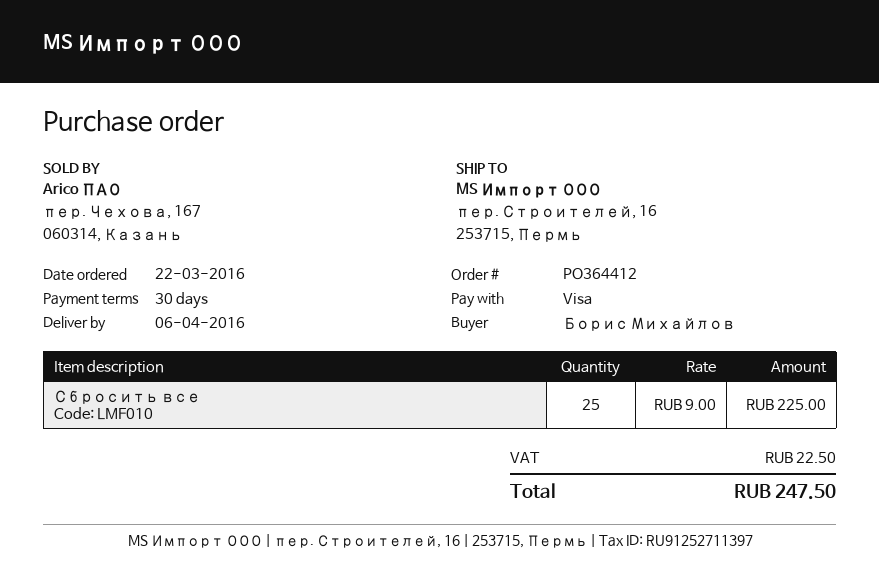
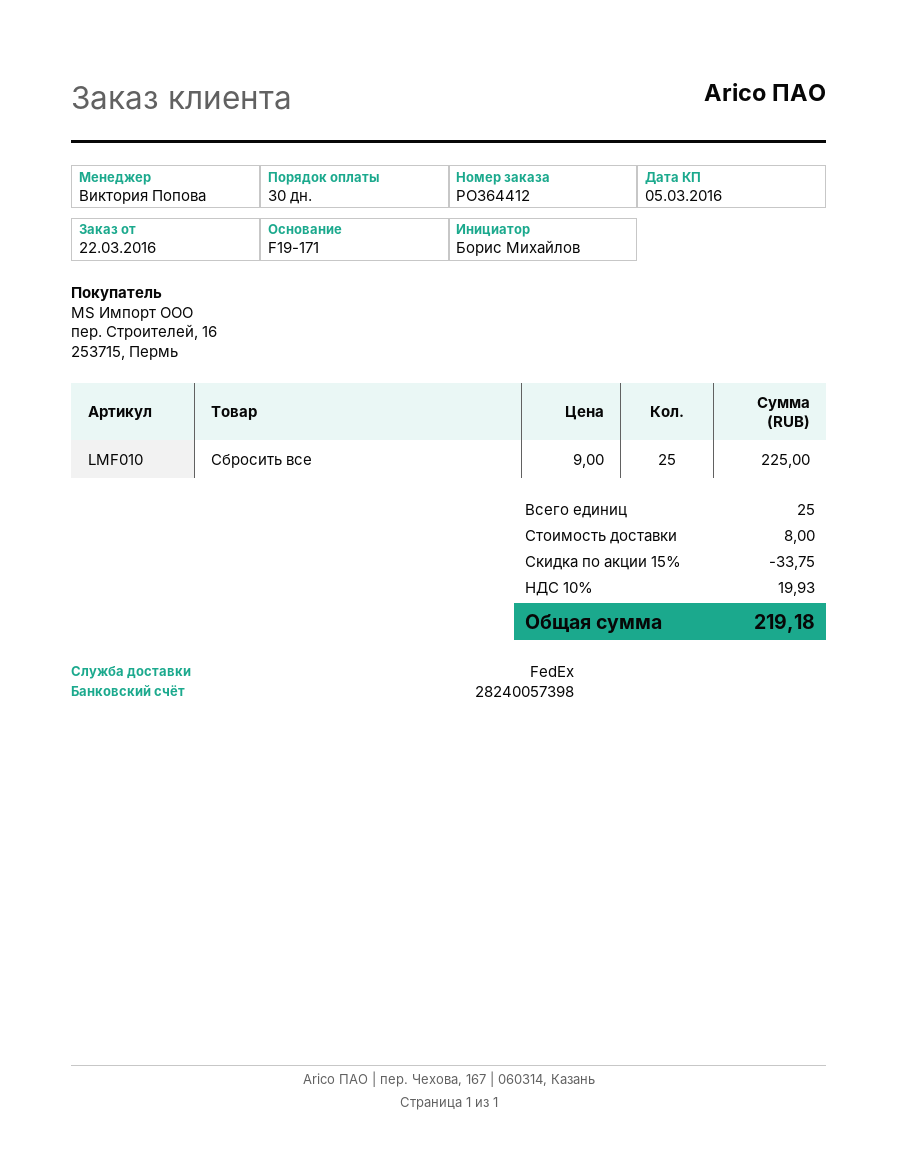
discount: none -> 15% = 33.75
shipping: none -> 8.00
tax: 22.50 -> 19.93
total: 247.50 -> 219.18

